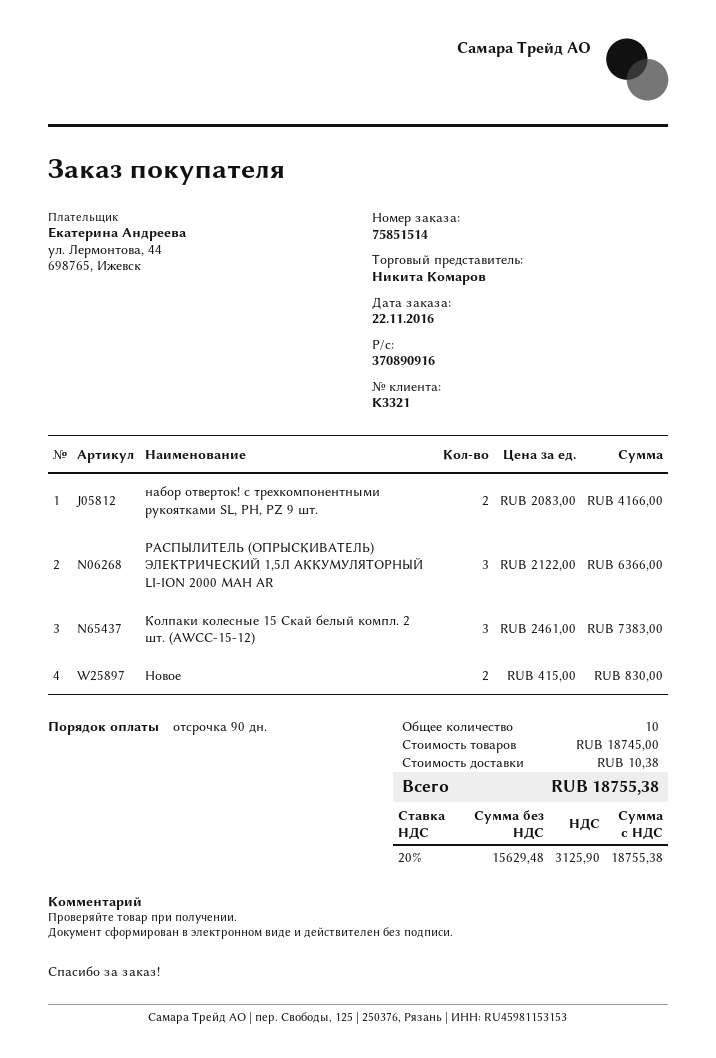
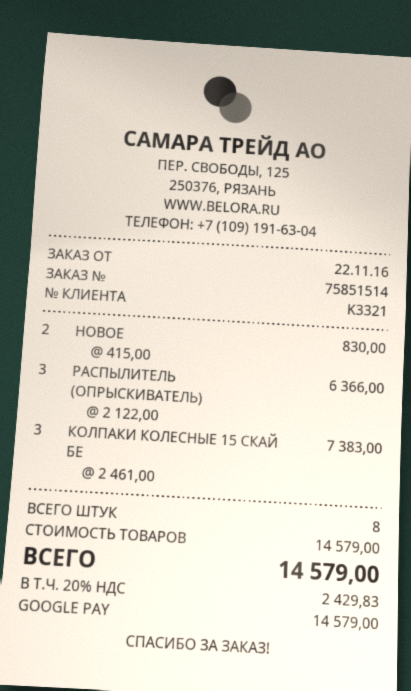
набор отверток! c трехкомпонентными рукоятками SL, PH, PZ 9 шт.: 2 x 2083.00 = 4166.00 -> none
total quantity: 10 -> 8
subtotal: 18745.00 -> 14579.00
shipping: 10.38 -> none
tax: 20% = 3125.90 -> 20% = 2429.83
total: 18755.38 -> 14579.00

